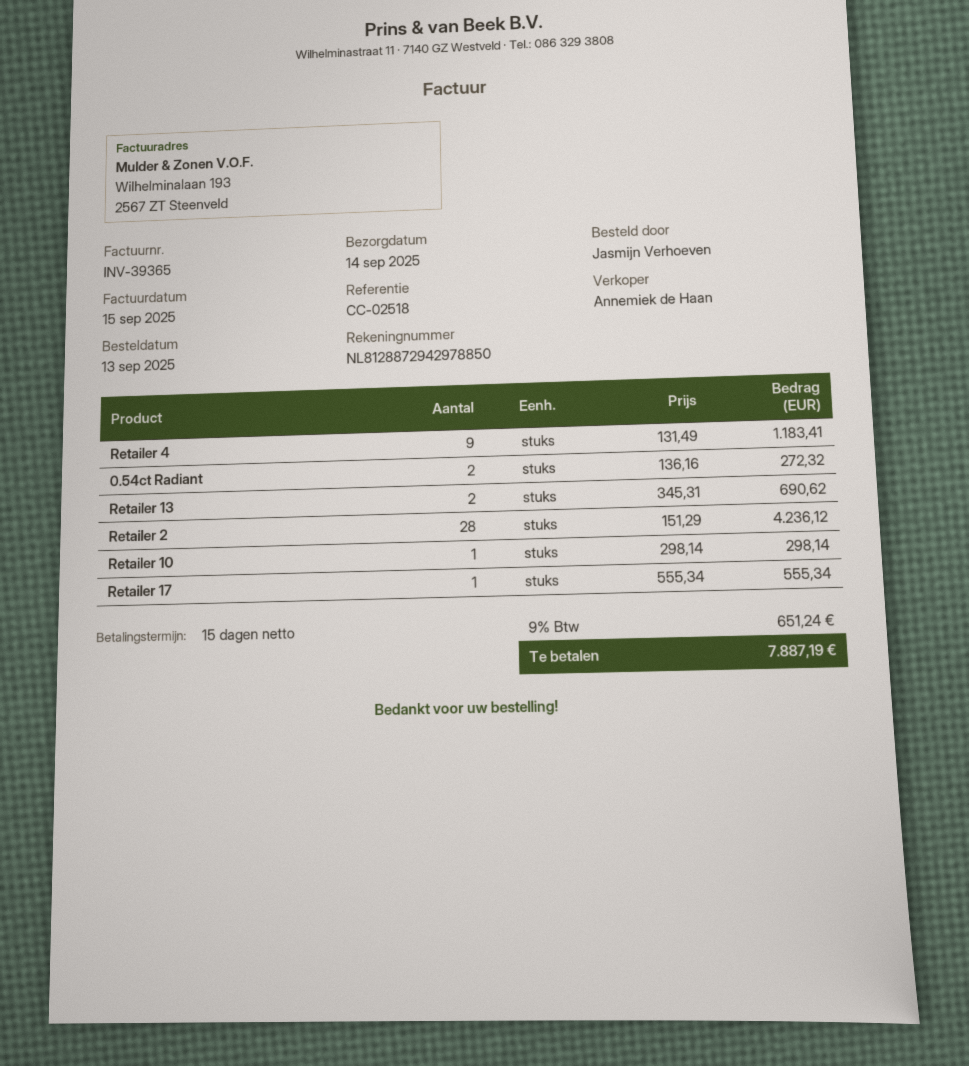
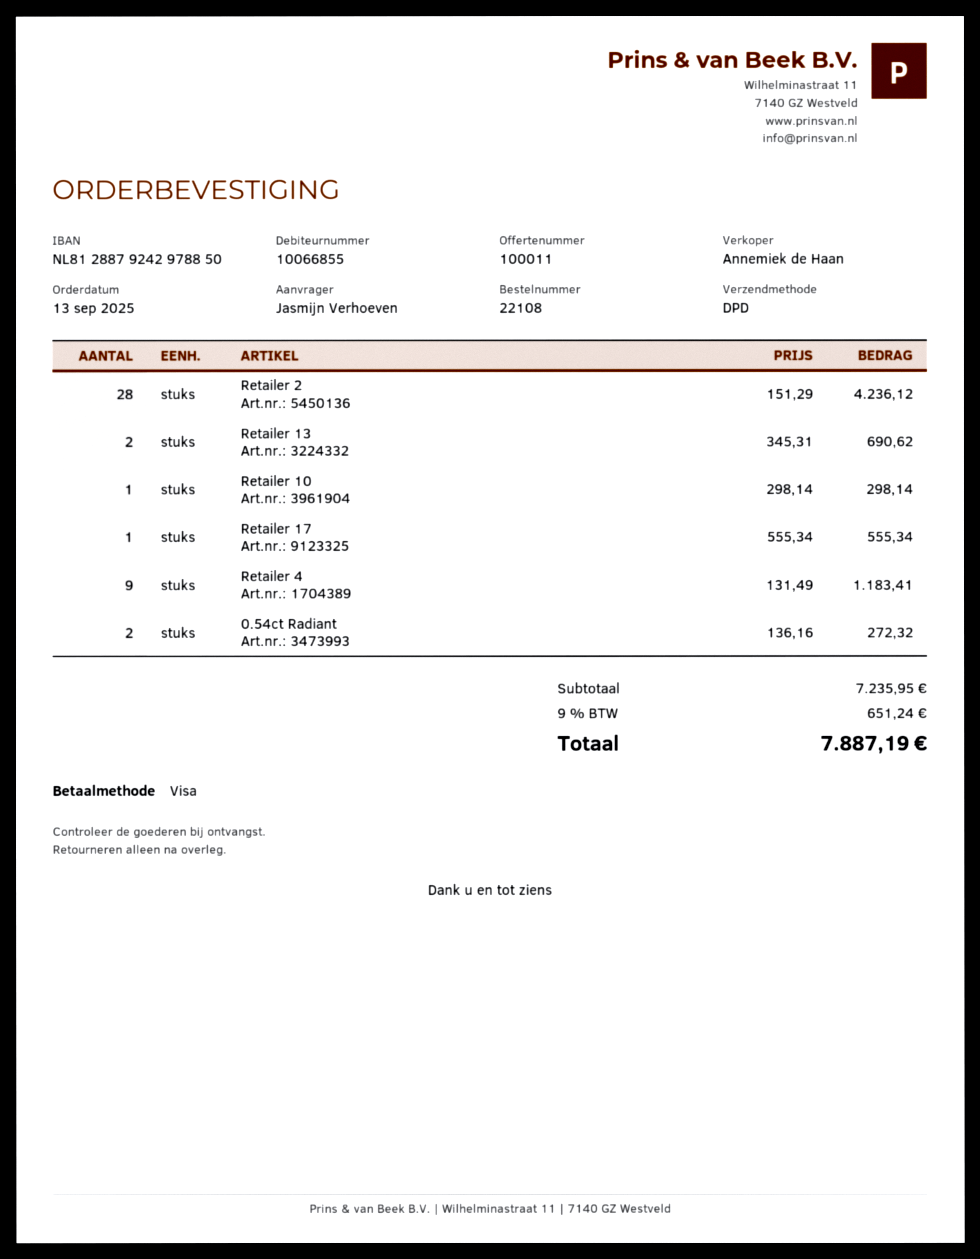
bank account: NL8128872942978850 -> NL8128879242978850

